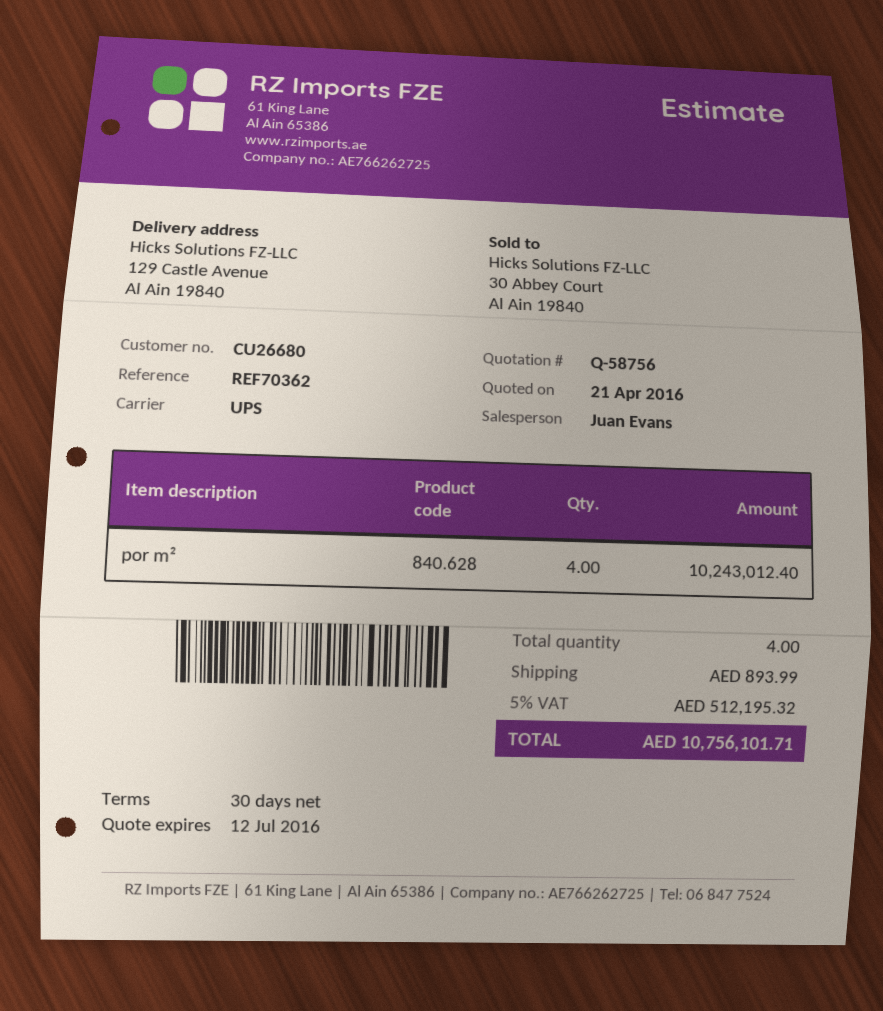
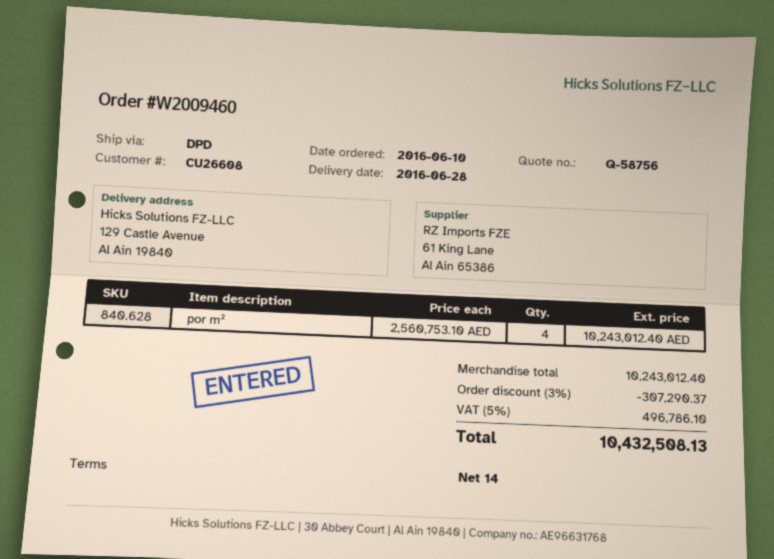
payment terms: 30 days -> 14 days
customer number: CU26680 -> CU26608
shipping method: UPS -> DPD
discount: none -> 3% = 307290.37
shipping: 893.99 -> none
tax: 5% = 512195.32 -> 5% = 496786.10
total: 10756101.71 -> 10432508.13

